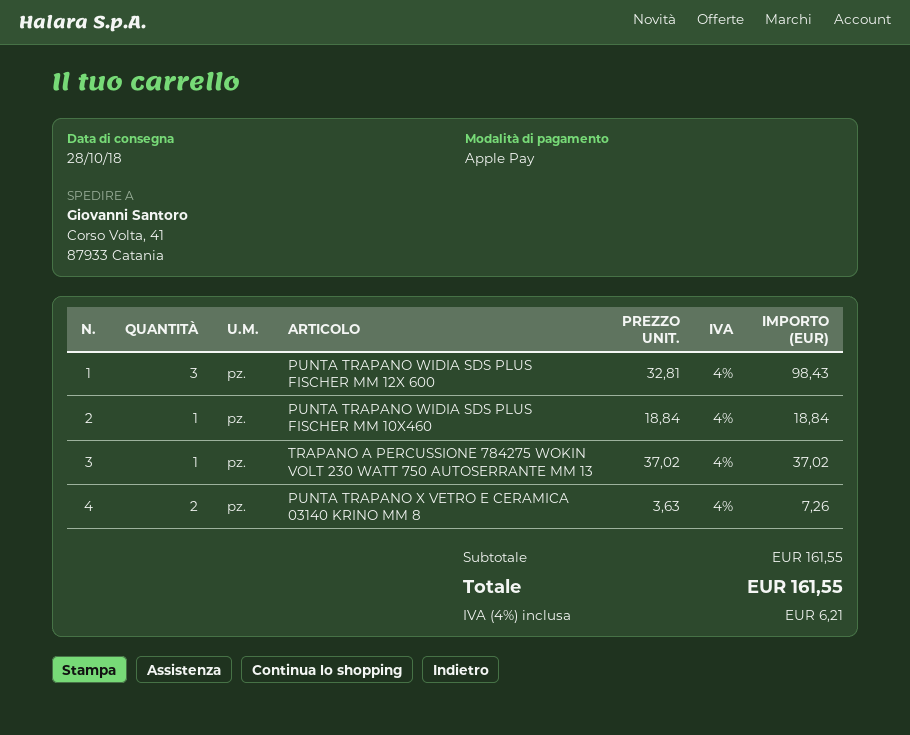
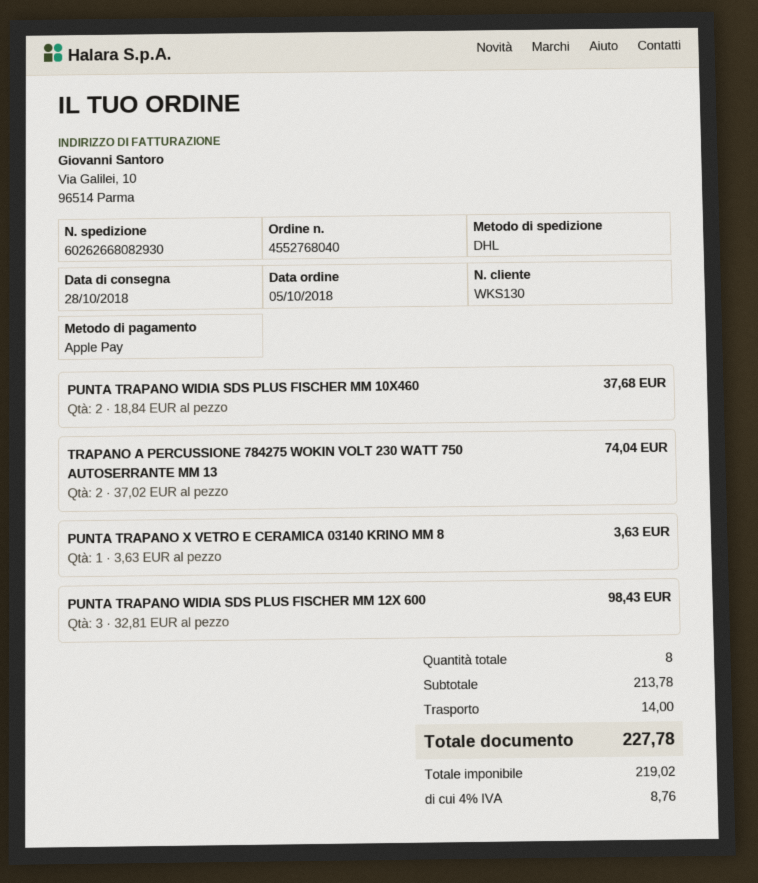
PUNTA TRAPANO WIDIA SDS PLUS FISCHER MM 10X460: 1 x 18.84 = 18.84 -> 2 x 18.84 = 37.68
TRAPANO A PERCUSSIONE 784275 WOKIN VOLT 230 WATT 750 AUTOSERRANTE MM 13: 1 x 37.02 = 37.02 -> 2 x 37.02 = 74.04
PUNTA TRAPANO X VETRO E CERAMICA 03140 KRINO MM 8: 2 x 3.63 = 7.26 -> 1 x 3.63 = 3.63
subtotal: 161.55 -> 213.78
shipping: none -> 14.00
tax: 4% = 6.21 -> 4% = 8.76
total: 161.55 -> 227.78

